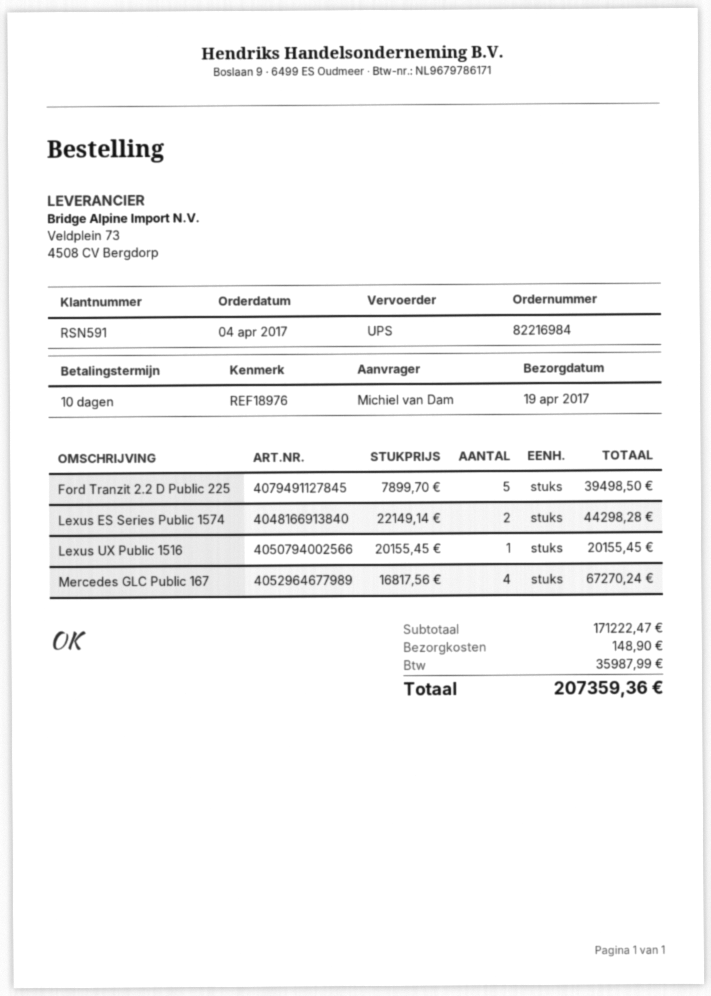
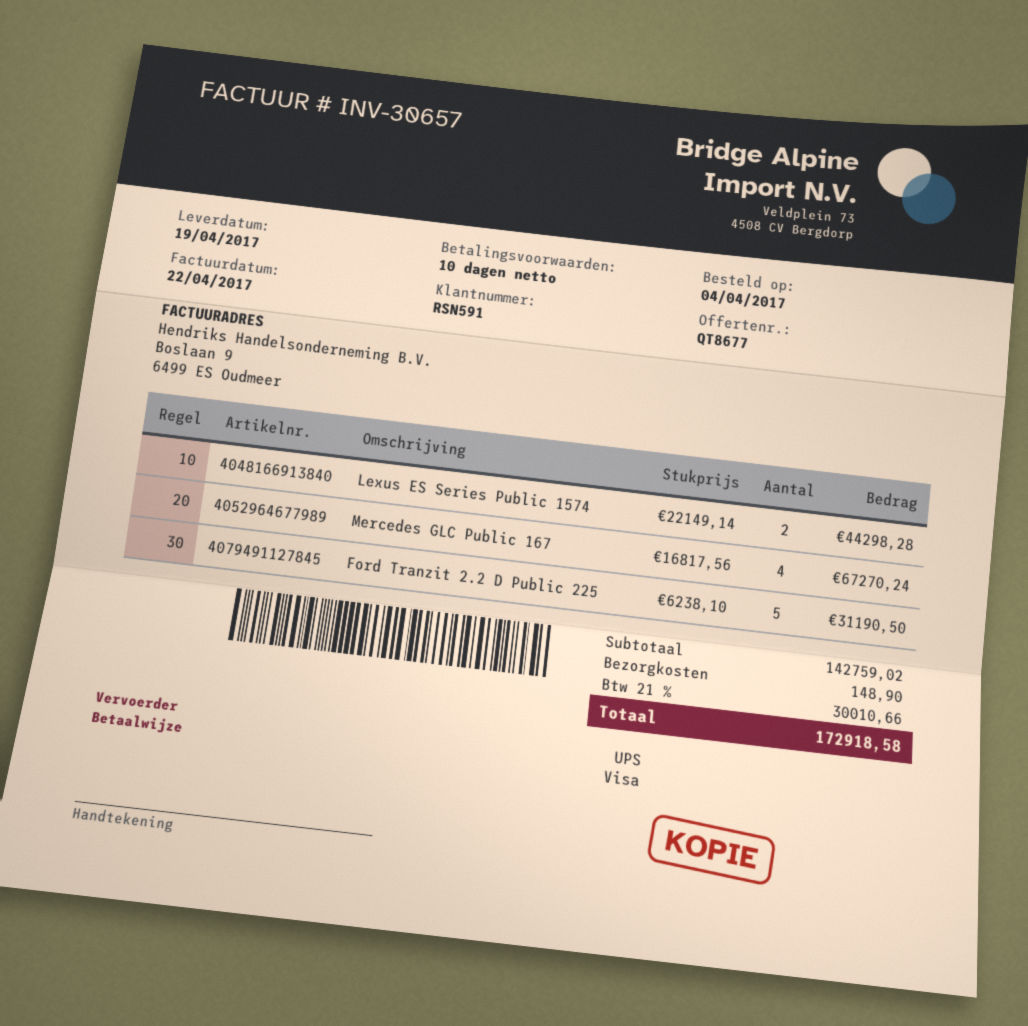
Ford Tranzit 2.2 D Public 225: 5 x 7899.70 = 39498.50 -> 5 x 6238.10 = 31190.50
Lexus UX Public 1516: 1 x 20155.45 = 20155.45 -> none
subtotal: 171222.47 -> 142759.02
tax: 35987.99 -> 30010.66
total: 207359.36 -> 172918.58

